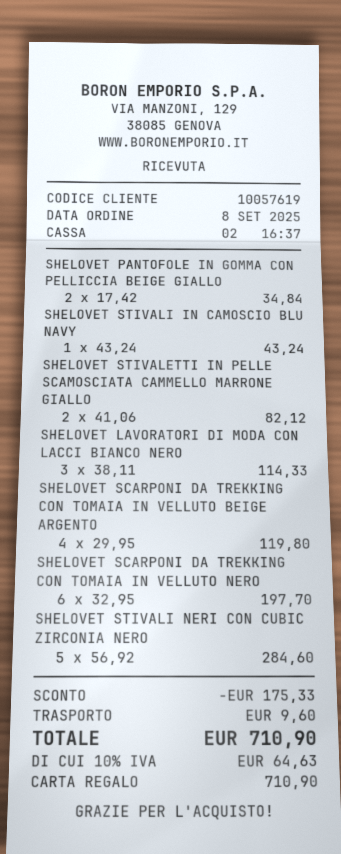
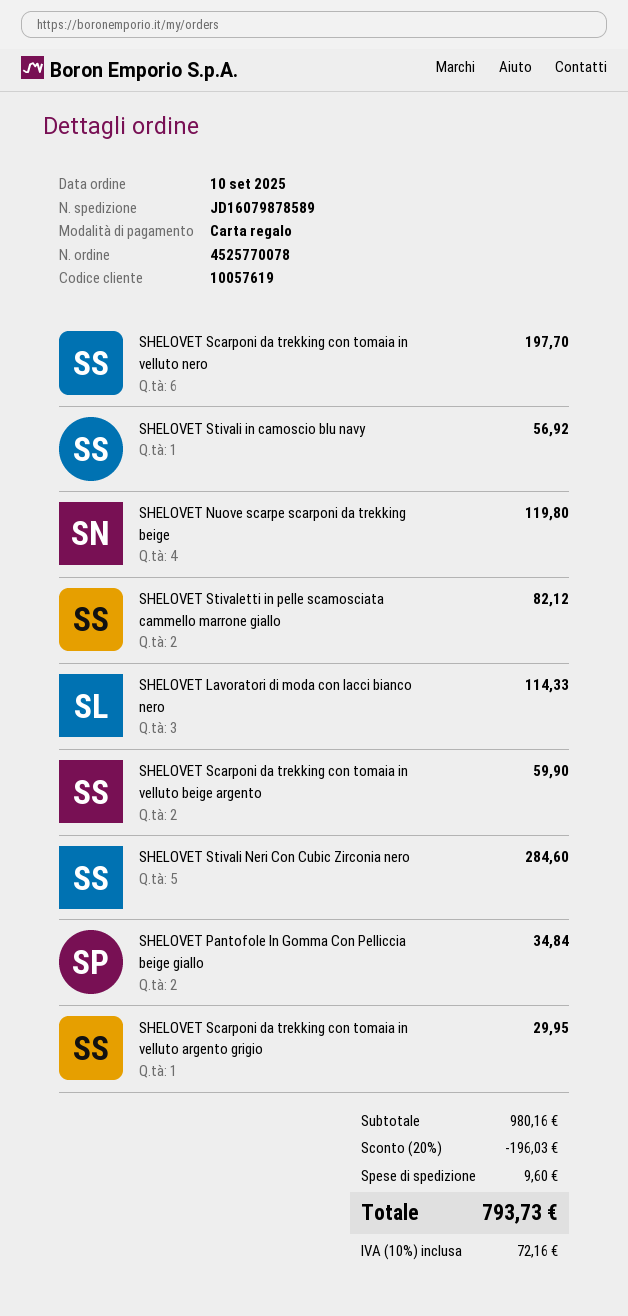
order date: 2025-09-08 -> 2025-09-10
SHELOVET STIVALI IN CAMOSCIO BLU NAVY: 1 for 43.24 -> 1 for 56.92
SHELOVET SCARPONI DA TREKKING CON TOMAIA IN VELLUTO BEIGE ARGENTO: 4 for 119.80 -> 2 for 59.90
SHELOVET Nuove scarpe scarponi da trekking beige: none -> 4 for 119.80
SHELOVET Scarponi da trekking con tomaia in velluto argento grigio: none -> 1 for 29.95
discount: 175.33 -> 196.03
tax: 10% = 64.63 -> 10% = 72.16
total: 710.90 -> 793.73

